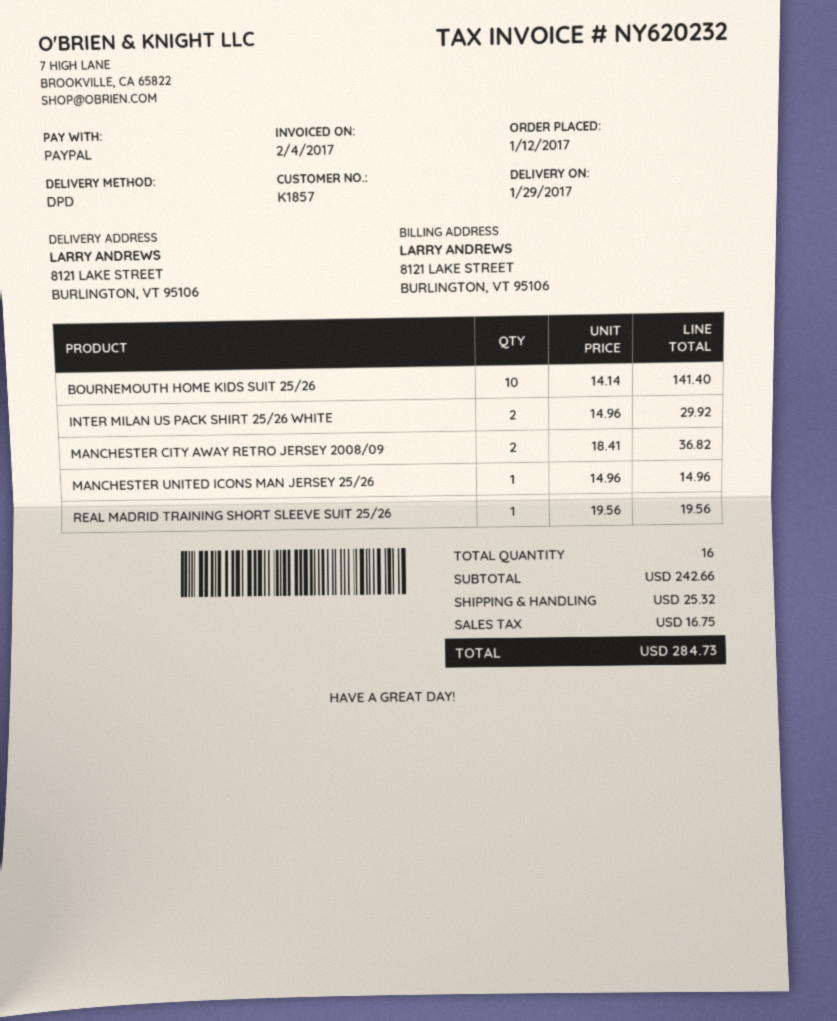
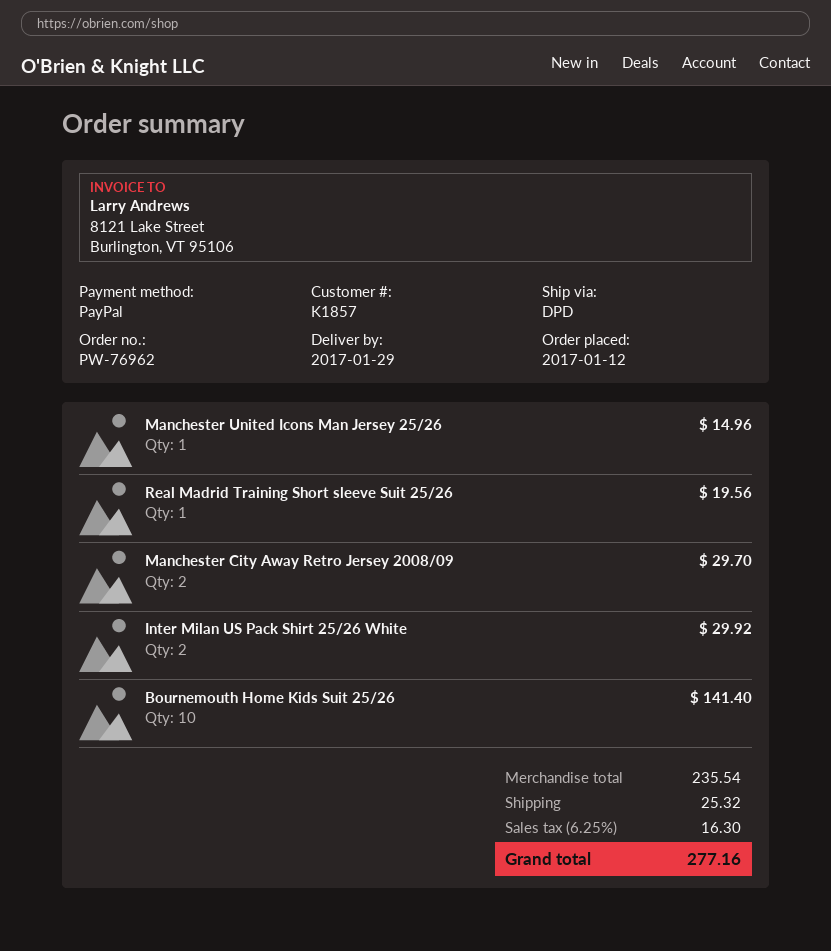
MANCHESTER CITY AWAY RETRO JERSEY 2008/09: 2 for 36.82 -> 2 for 29.70
subtotal: 242.66 -> 235.54
tax: 16.75 -> 16.30
total: 284.73 -> 277.16

